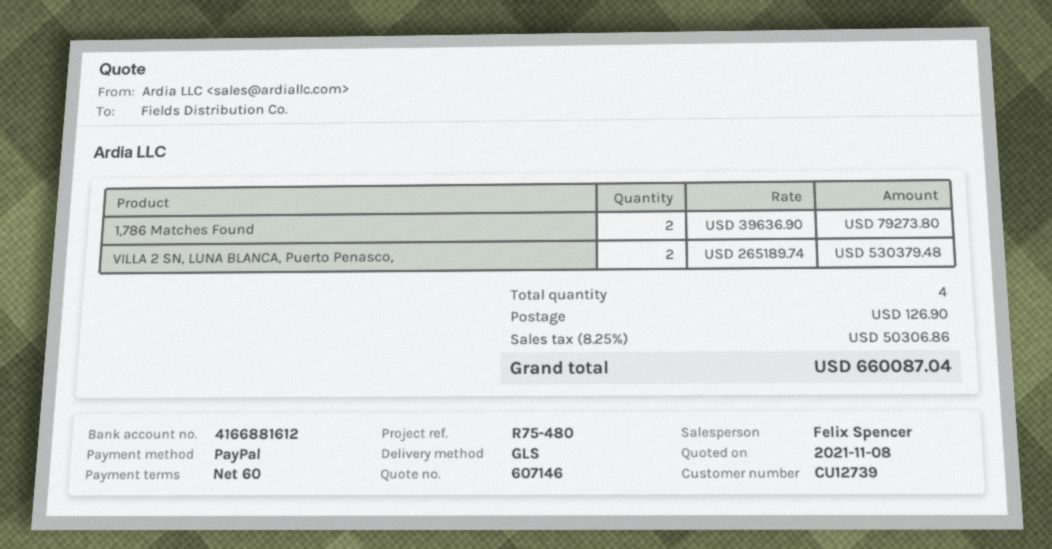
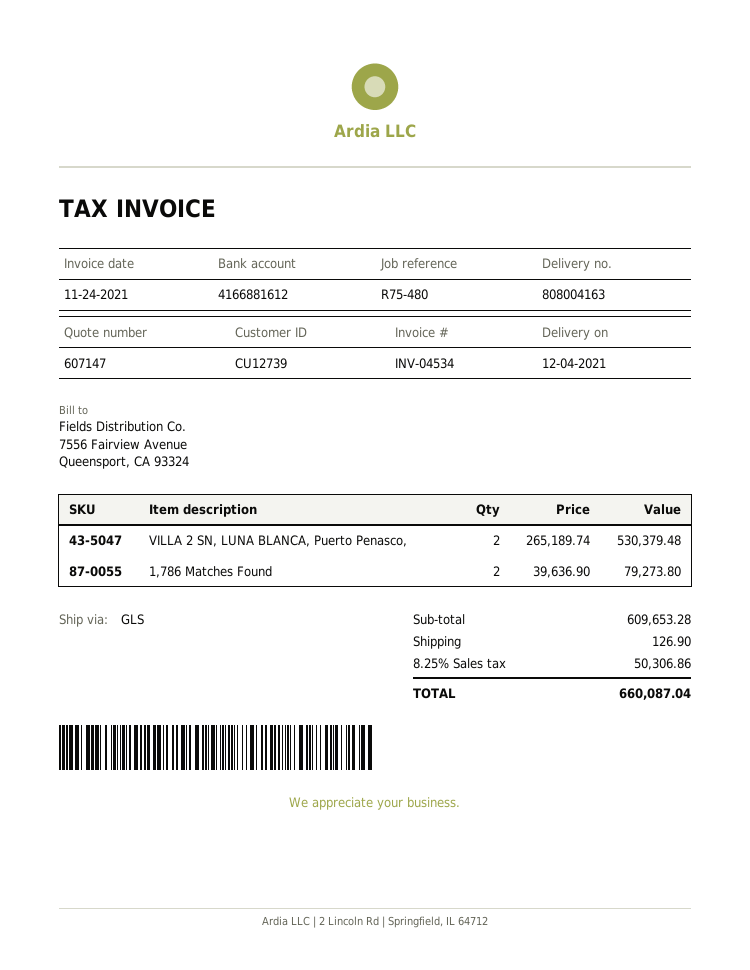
quote number: 607146 -> 607147

